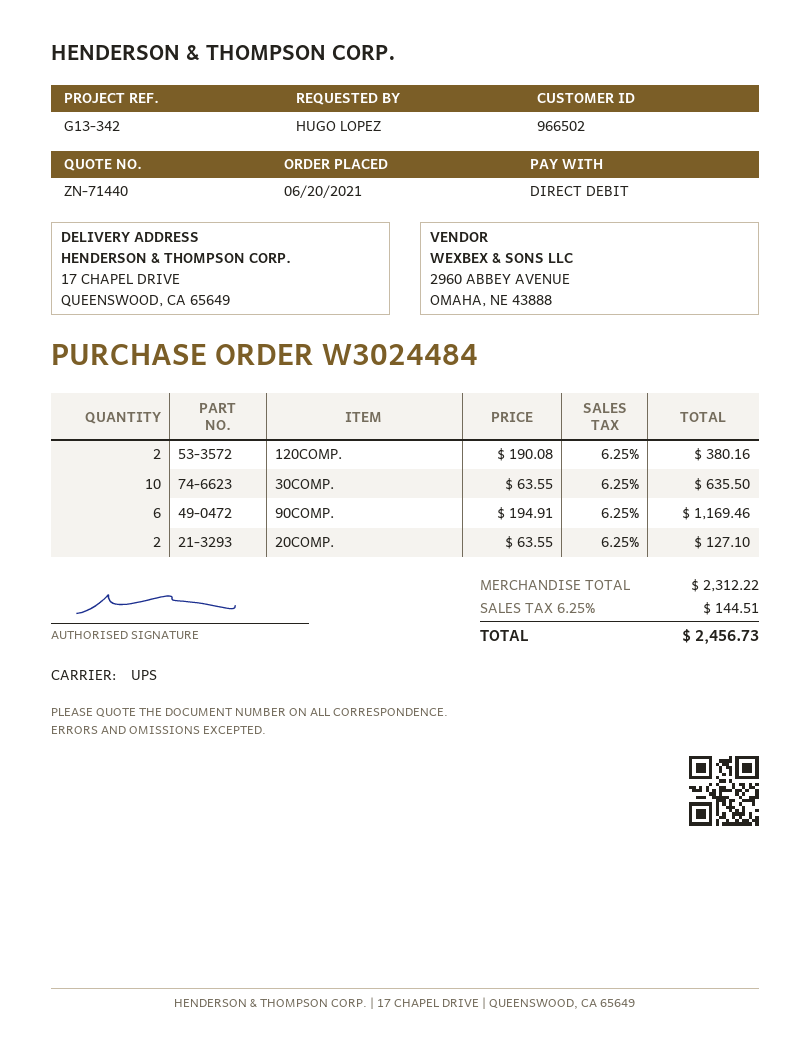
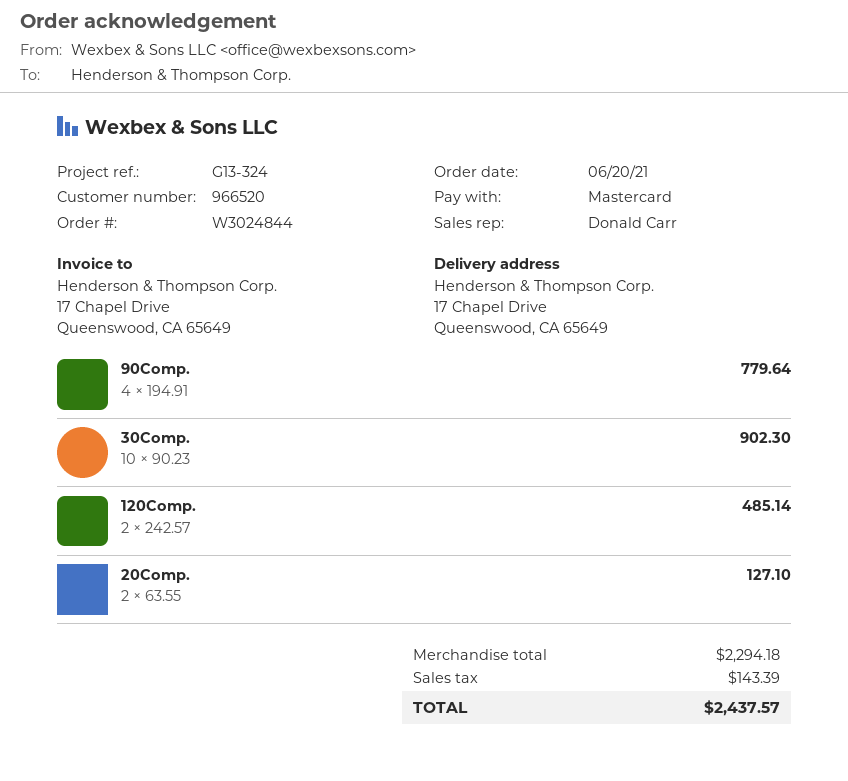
order number: W3024484 -> W3024844
customer number: 966502 -> 966520
reference: G13-342 -> G13-324
payment method: direct debit -> Mastercard
120COMP.: 2 x 190.08 = 380.16 -> 2 x 242.57 = 485.14
30COMP.: 10 x 63.55 = 635.50 -> 10 x 90.23 = 902.30
90COMP.: 6 x 194.91 = 1169.46 -> 4 x 194.91 = 779.64
subtotal: 2312.22 -> 2294.18
tax: 144.51 -> 143.39
total: 2456.73 -> 2437.57

